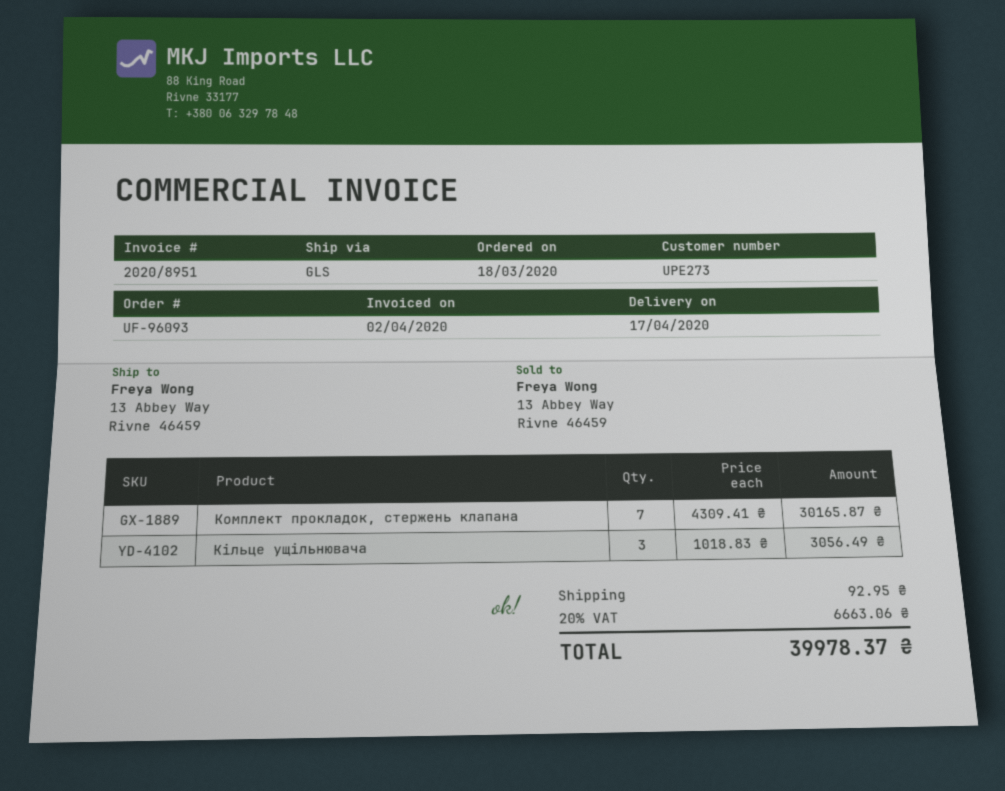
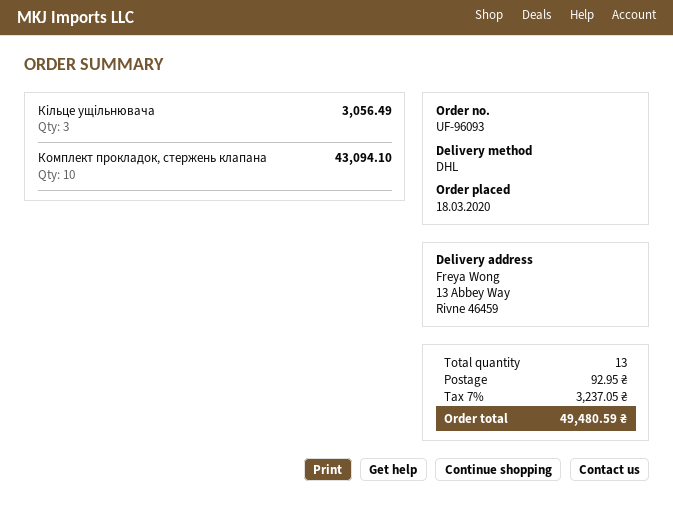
shipping method: GLS -> DHL
Комплект прокладок, стержень клапана: 7 for 30165.87 -> 10 for 43094.10
tax: 20% = 6663.06 -> 7% = 3237.05
total: 39978.37 -> 49480.59

